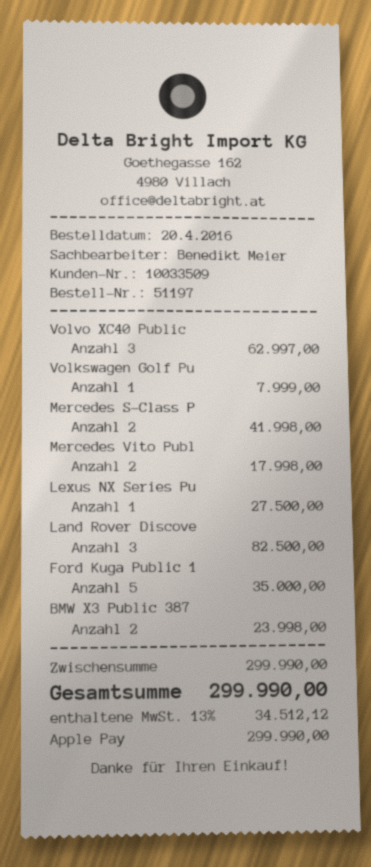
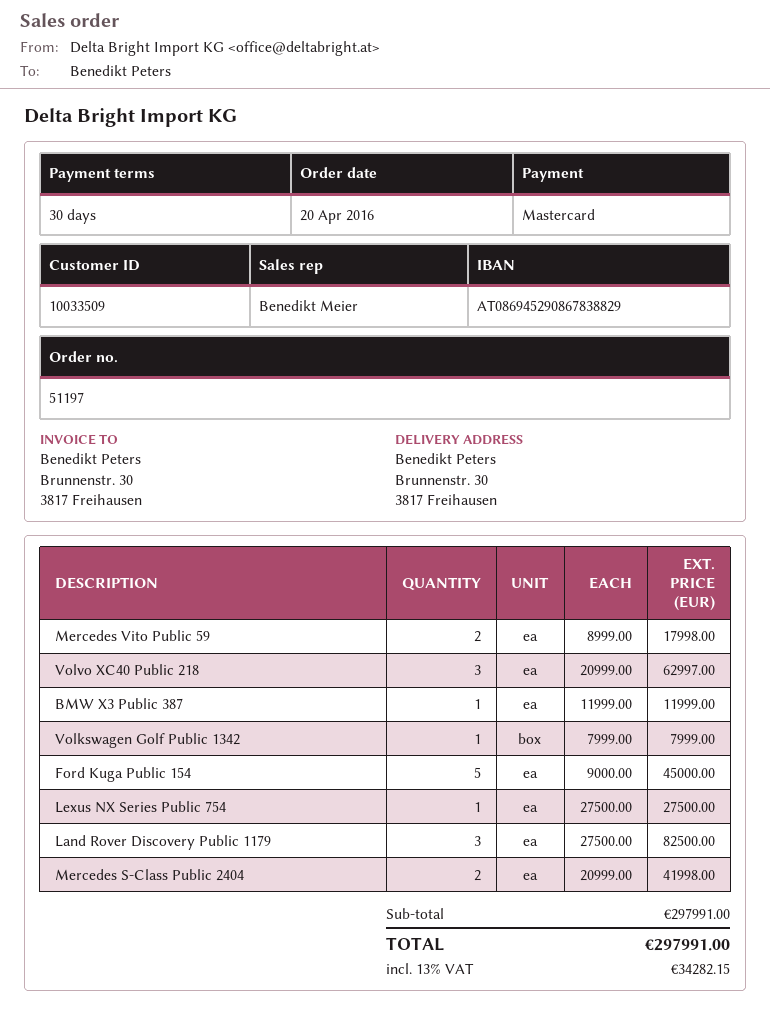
payment method: Apple Pay -> Mastercard
Ford Kuga Public 1: 5 for 35000.00 -> 5 for 45000.00
BMW X3 Public 387: 2 for 23998.00 -> 1 for 11999.00
subtotal: 299990.00 -> 297991.00
tax: 13% = 34512.12 -> 13% = 34282.15
total: 299990.00 -> 297991.00

